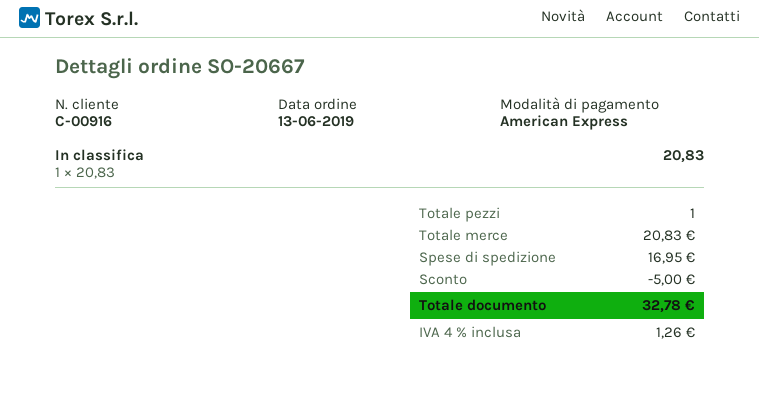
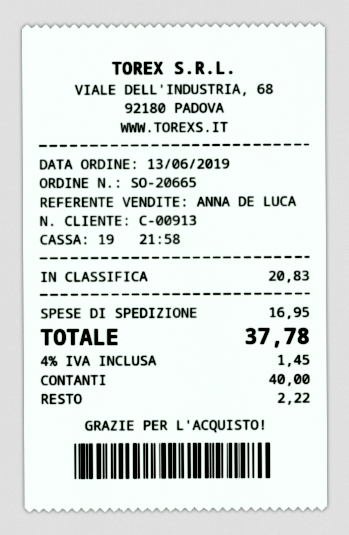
order number: SO-20667 -> SO-20665
customer number: C-00916 -> C-00913
payment method: American Express -> cash
discount: 5.00 -> none
tax: 4% = 1.26 -> 4% = 1.45
total: 32.78 -> 37.78

